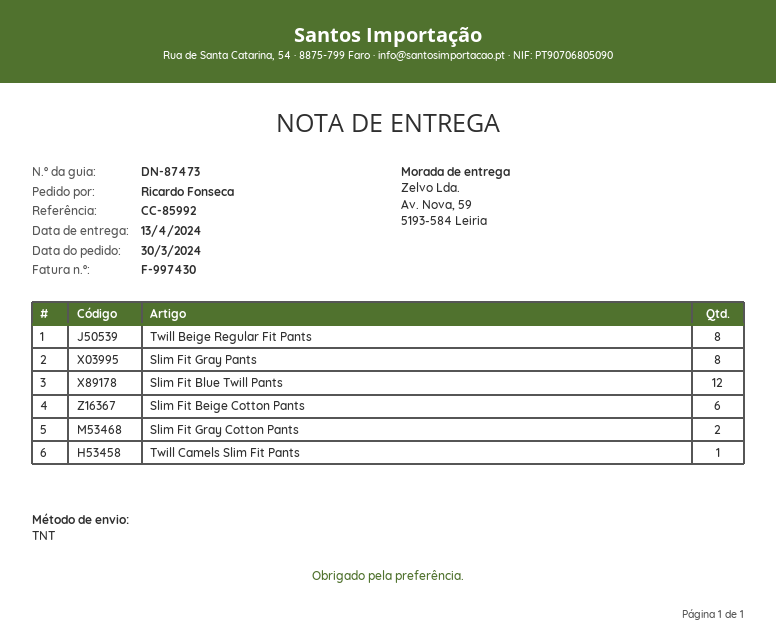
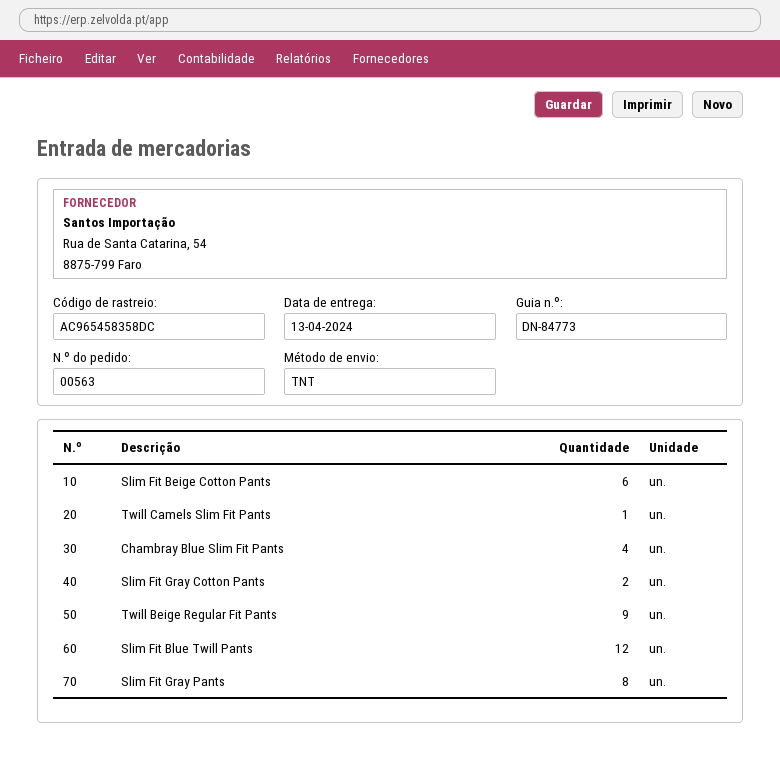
delivery note number: DN-87473 -> DN-84773
Twill Beige Regular Fit Pants: 8 -> 9
Chambray Blue Slim Fit Pants: none -> 4

